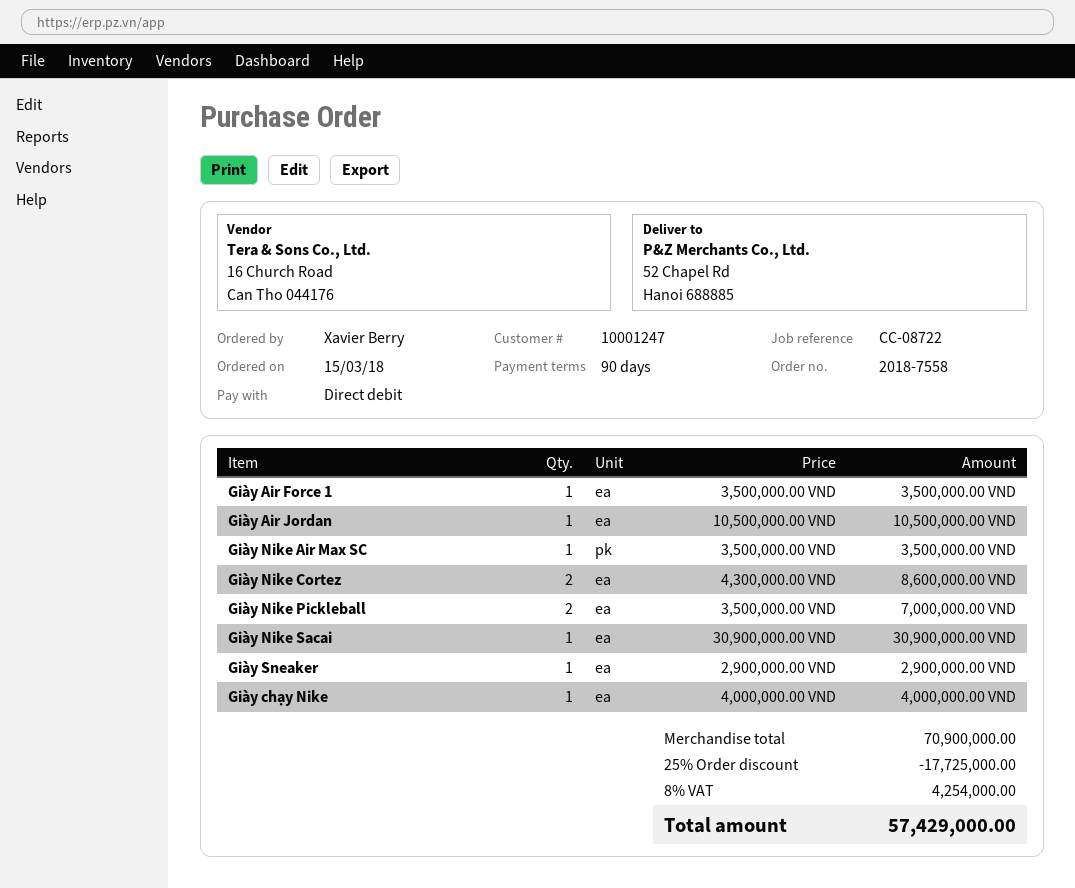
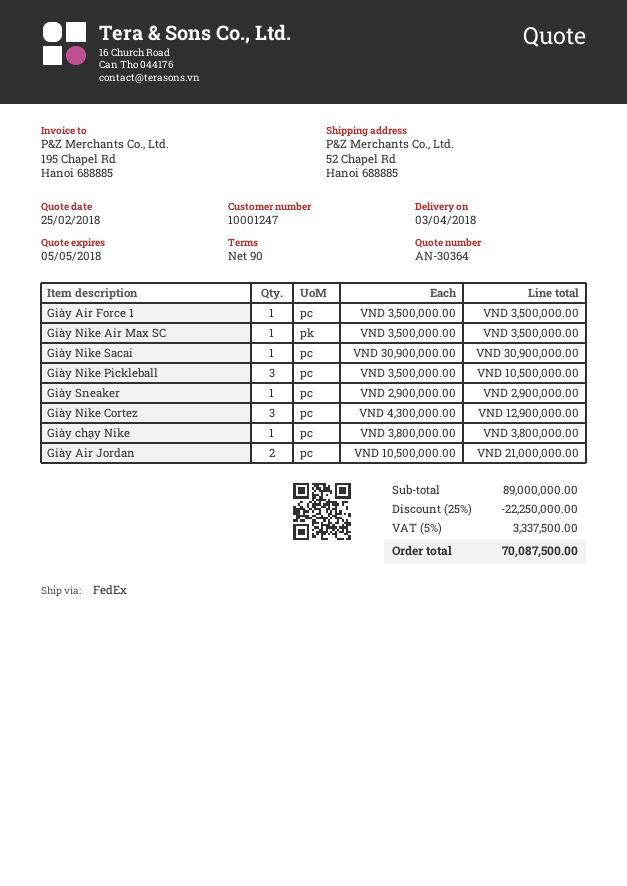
Giày Air Jordan: 1 x 10500000.00 = 10500000.00 -> 2 x 10500000.00 = 21000000.00
Giày Nike Cortez: 2 x 4300000.00 = 8600000.00 -> 3 x 4300000.00 = 12900000.00
Giày Nike Pickleball: 2 x 3500000.00 = 7000000.00 -> 3 x 3500000.00 = 10500000.00
Giày chạy Nike: 1 x 4000000.00 = 4000000.00 -> 1 x 3800000.00 = 3800000.00
subtotal: 70900000.00 -> 89000000.00
discount: 25% = 17725000.00 -> 25% = 22250000.00
tax: 8% = 4254000.00 -> 5% = 3337500.00
total: 57429000.00 -> 70087500.00

